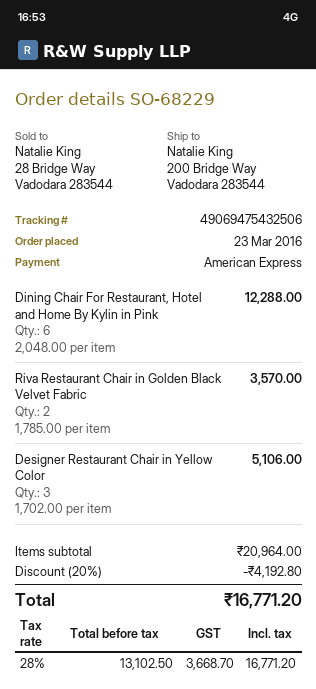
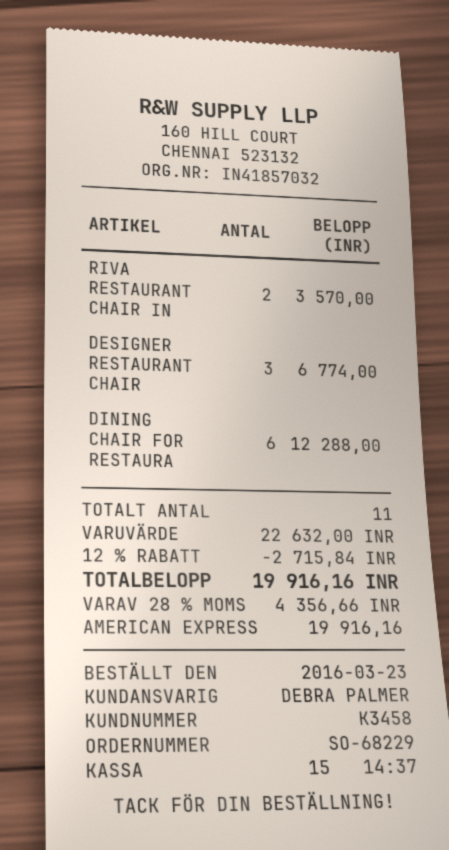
Designer Restaurant Chair in Yellow Color: 3 for 5106.00 -> 3 for 6774.00
subtotal: 20964.00 -> 22632.00
discount: 20% = 4192.80 -> 12% = 2715.84
tax: 28% = 3668.70 -> 28% = 4356.66
total: 16771.20 -> 19916.16

